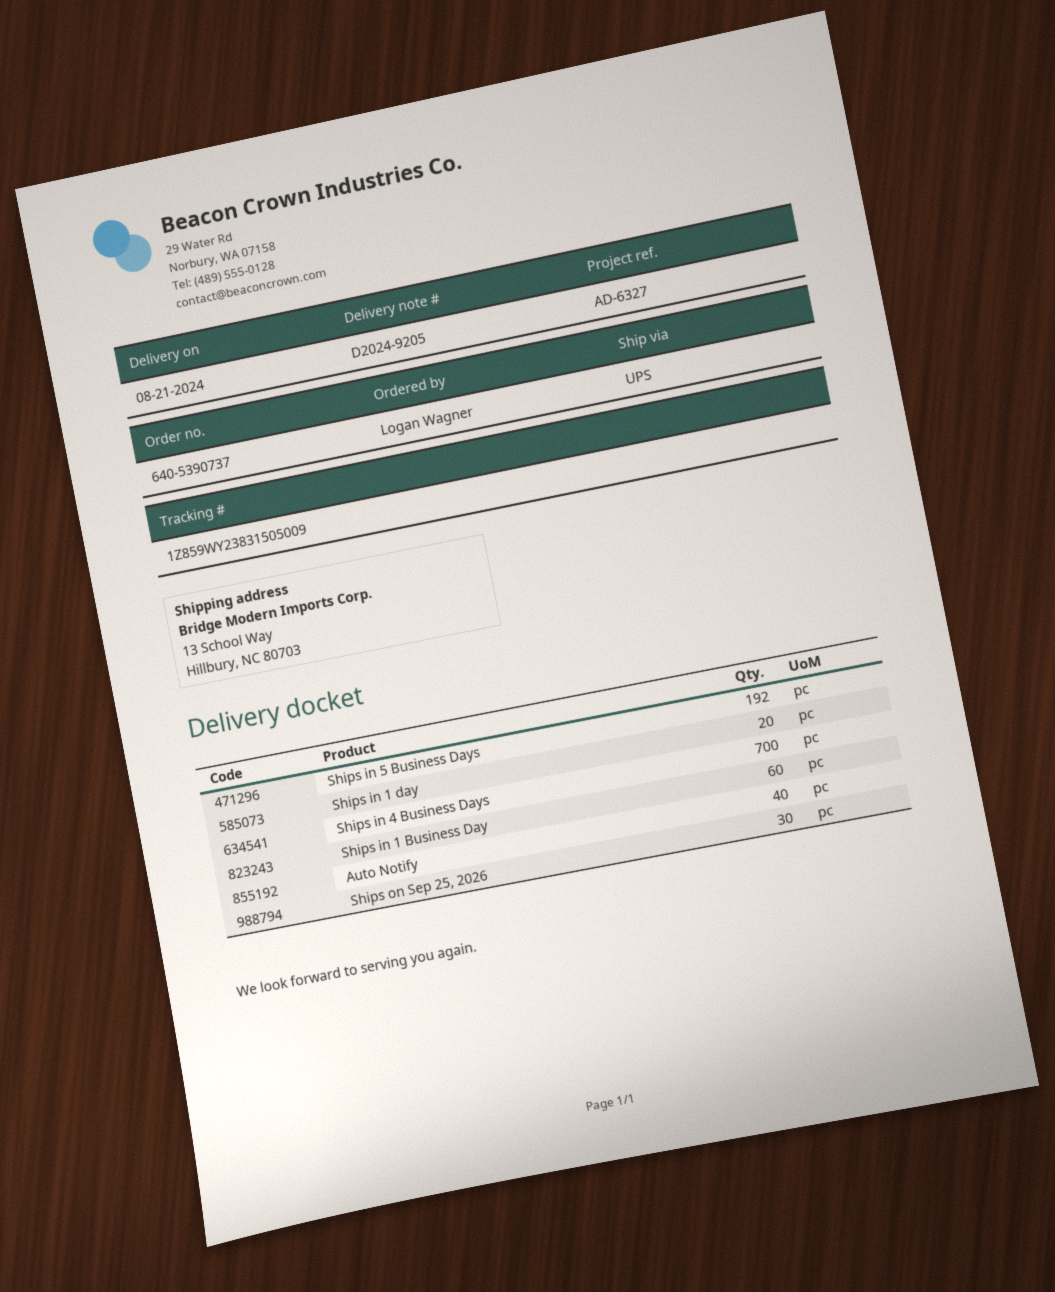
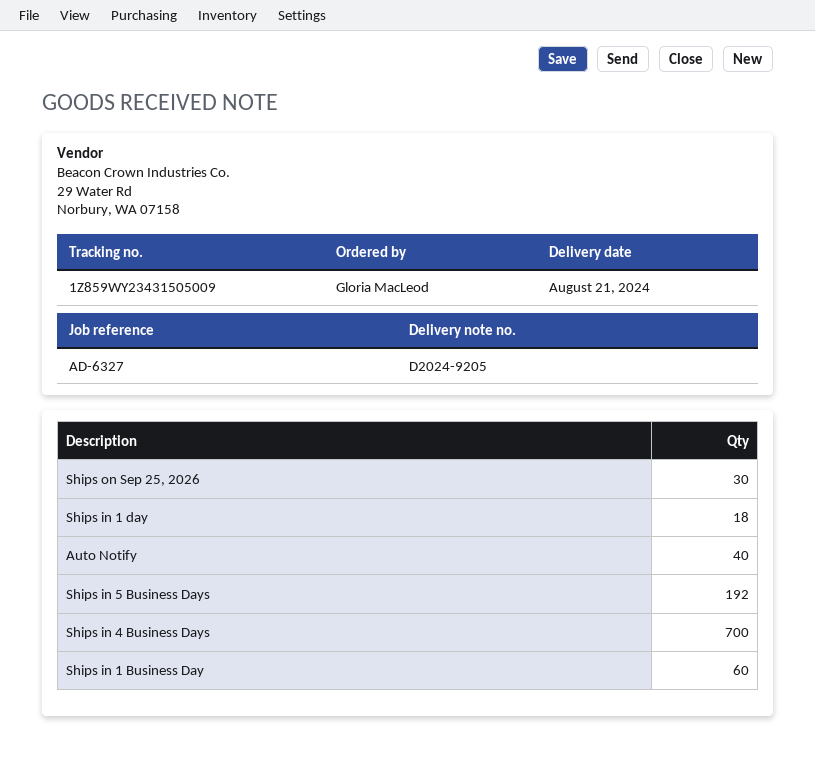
ordered by: Logan Wagner -> Gloria MacLeod
tracking number: 1Z859WY23831505009 -> 1Z859WY23431505009
Ships in 1 day: 20 -> 18

